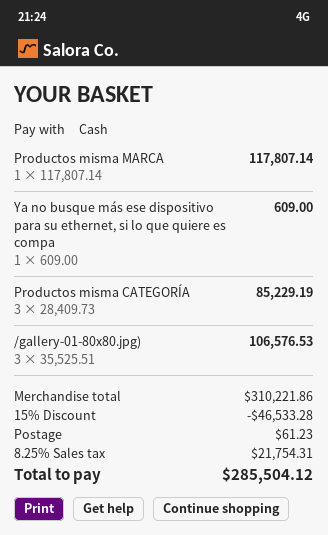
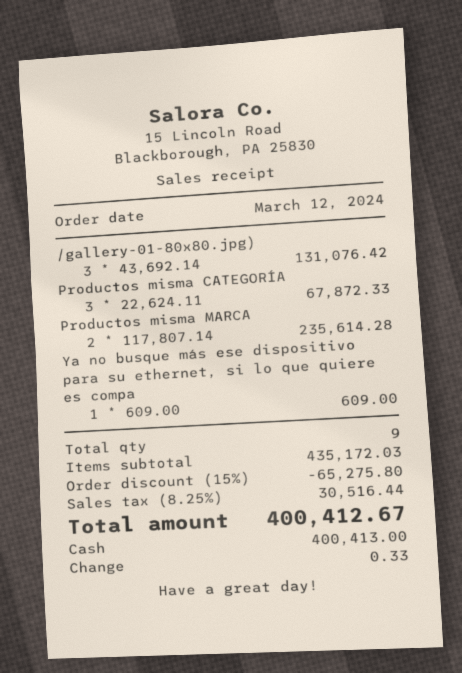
Productos misma MARCA: 1 x 117807.14 = 117807.14 -> 2 x 117807.14 = 235614.28
Productos misma CATEGORÍA: 3 x 28409.73 = 85229.19 -> 3 x 22624.11 = 67872.33
/gallery-01-80x80.jpg): 3 x 35525.51 = 106576.53 -> 3 x 43692.14 = 131076.42
subtotal: 310221.86 -> 435172.03
discount: 15% = 46533.28 -> 15% = 65275.80
shipping: 61.23 -> none
tax: 8.25% = 21754.31 -> 8.25% = 30516.44
total: 285504.12 -> 400412.67

